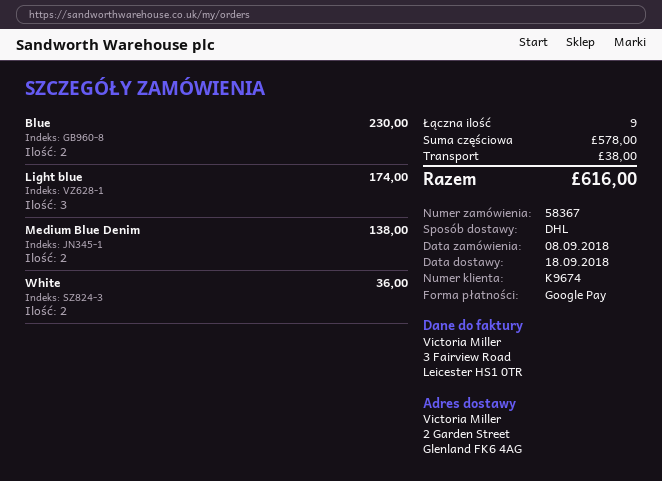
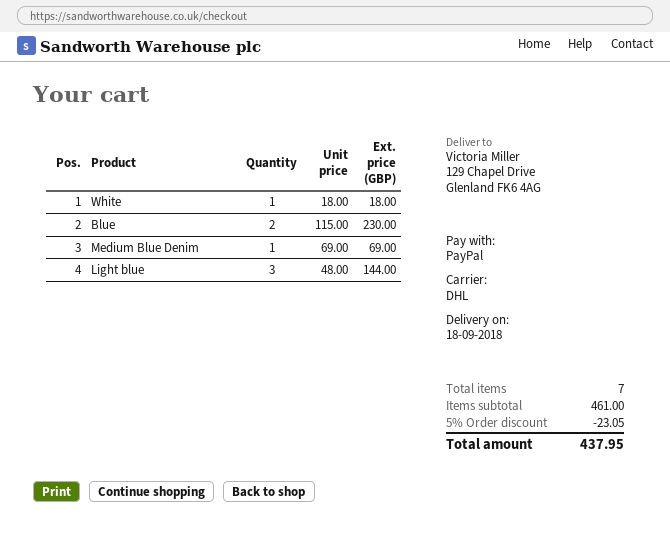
payment method: Google Pay -> PayPal
ship to: 2 Garden Street, Glenland FK6 4AG -> 129 Chapel Drive, Glenland FK6 4AG
Light blue: 3 for 174.00 -> 3 for 144.00
Medium Blue Denim: 2 for 138.00 -> 1 for 69.00
White: 2 for 36.00 -> 1 for 18.00
total quantity: 9 -> 7
subtotal: 578.00 -> 461.00
discount: none -> 5% = 23.05
shipping: 38.00 -> none
total: 616.00 -> 437.95

